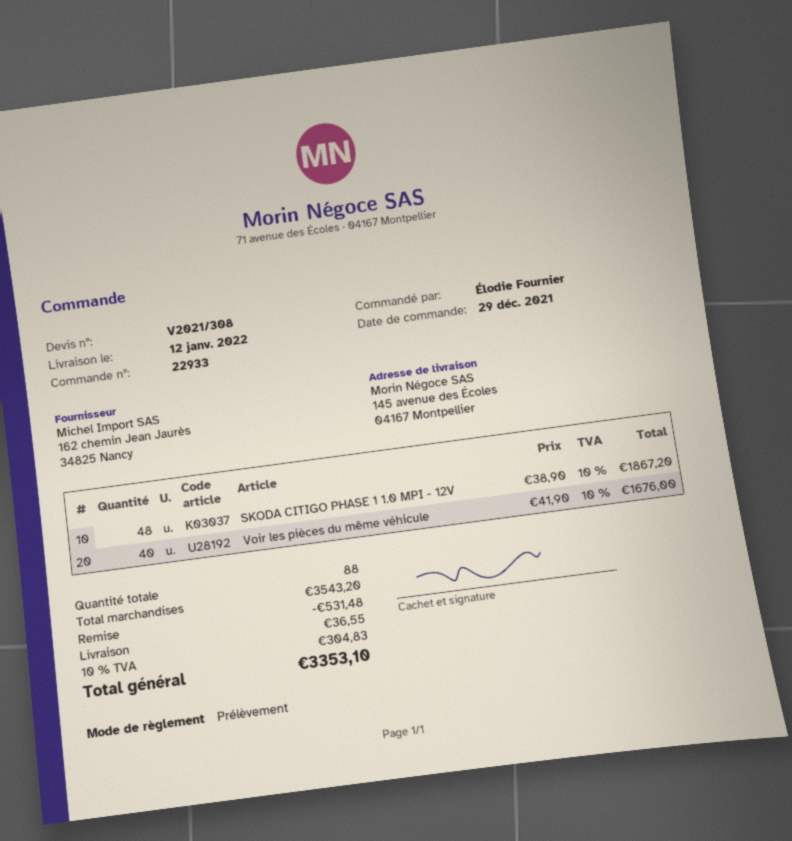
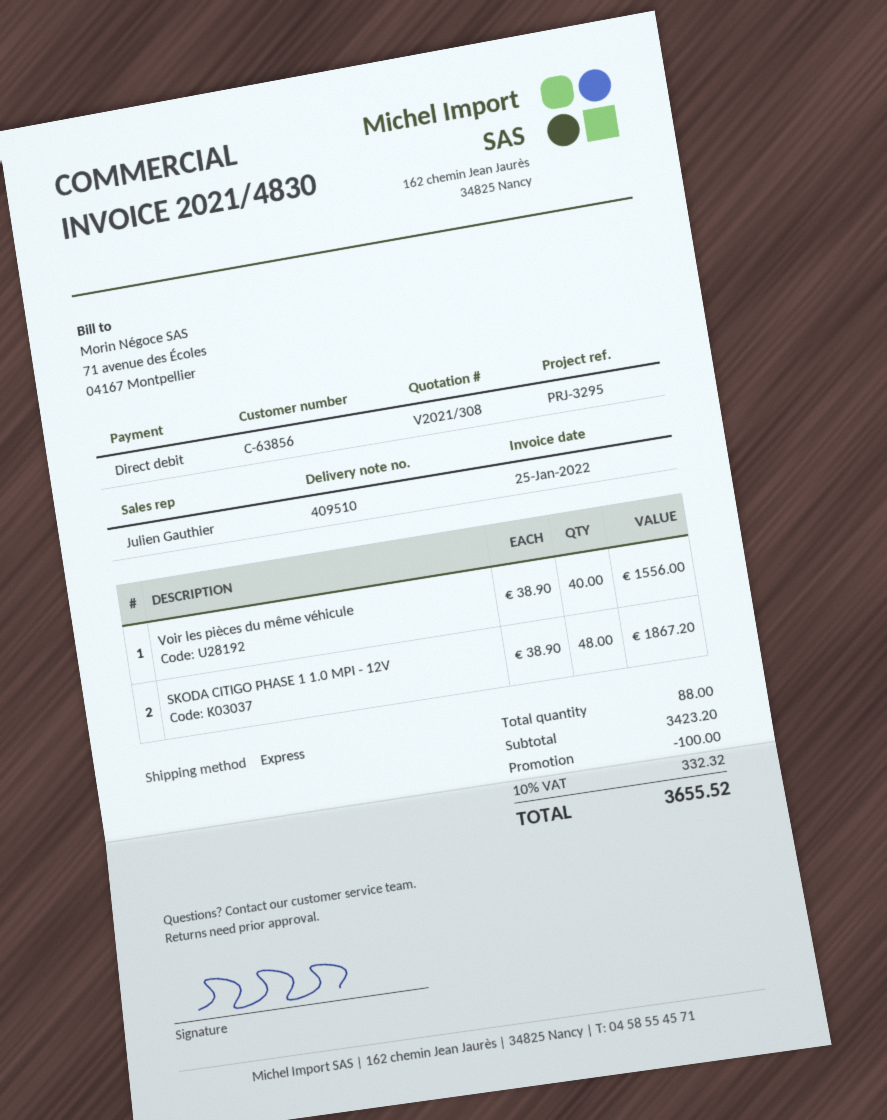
Voir les pièces du même véhicule: 40 x 41.90 = 1676.00 -> 40 x 38.90 = 1556.00
subtotal: 3543.20 -> 3423.20
discount: 531.48 -> 100.00
shipping: 36.55 -> none
tax: 10% = 304.83 -> 10% = 332.32
total: 3353.10 -> 3655.52

